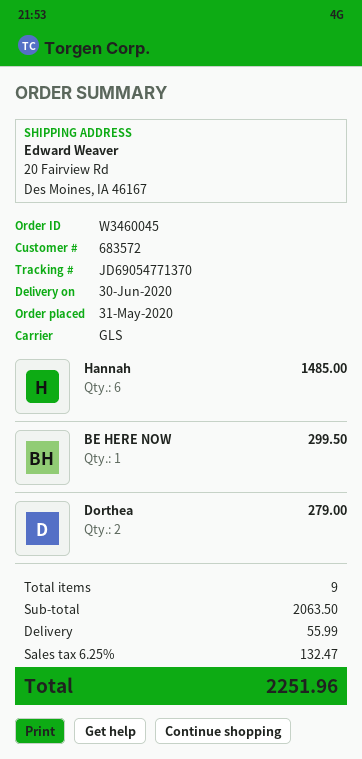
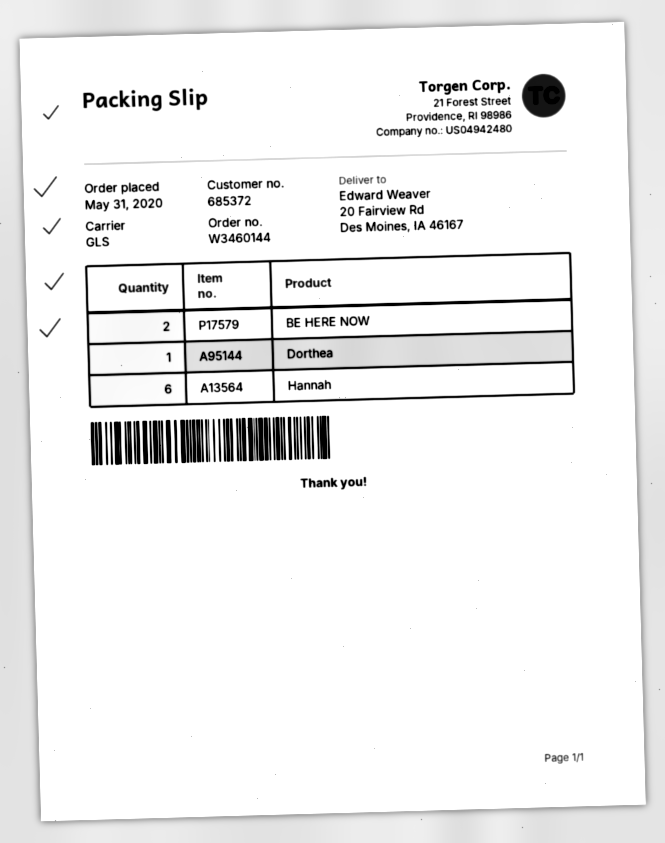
order number: W3460045 -> W3460144
customer number: 683572 -> 685372
BE HERE NOW: 1 -> 2
Dorthea: 2 -> 1

